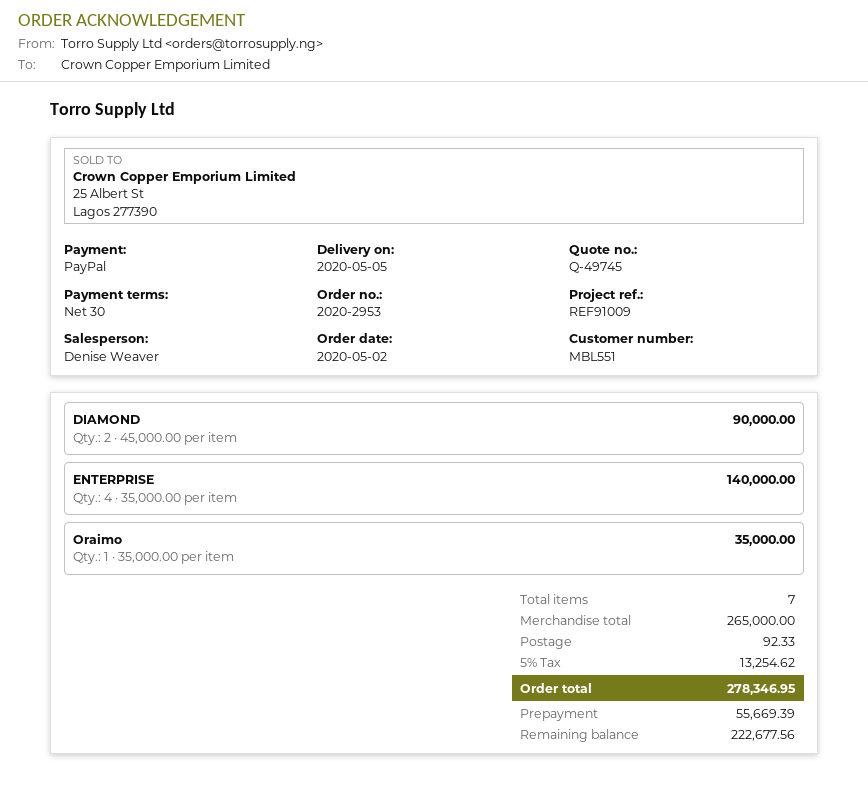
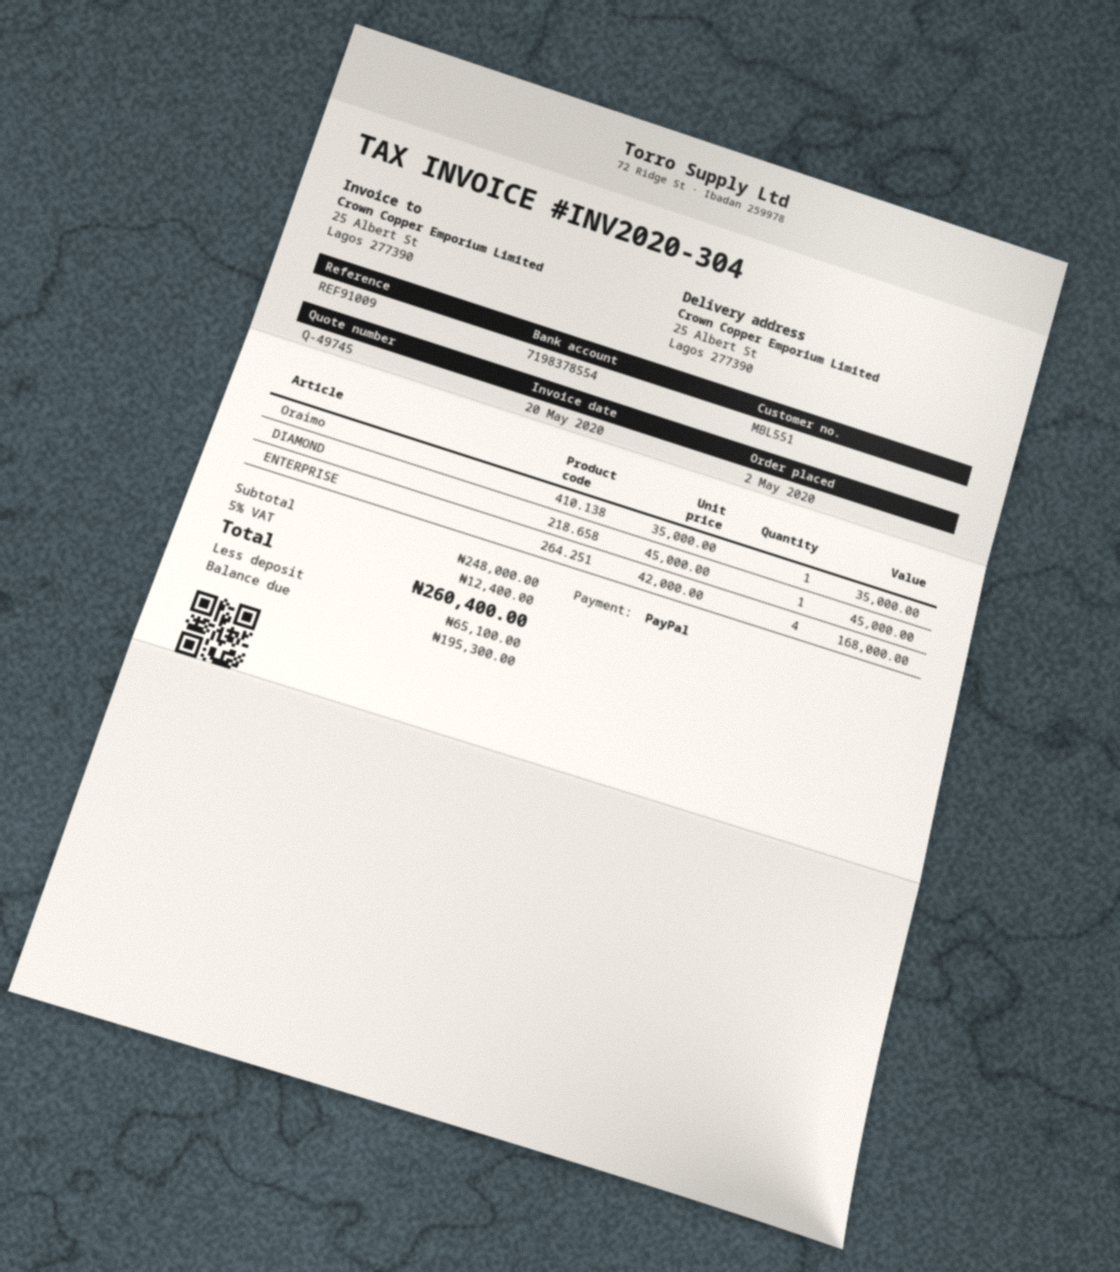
DIAMOND: 2 x 45000.00 = 90000.00 -> 1 x 45000.00 = 45000.00
ENTERPRISE: 4 x 35000.00 = 140000.00 -> 4 x 42000.00 = 168000.00
subtotal: 265000.00 -> 248000.00
shipping: 92.33 -> none
tax: 5% = 13254.62 -> 5% = 12400.00
total: 278346.95 -> 260400.00
deposit: 55669.39 -> 65100.00
balance: 222677.56 -> 195300.00

